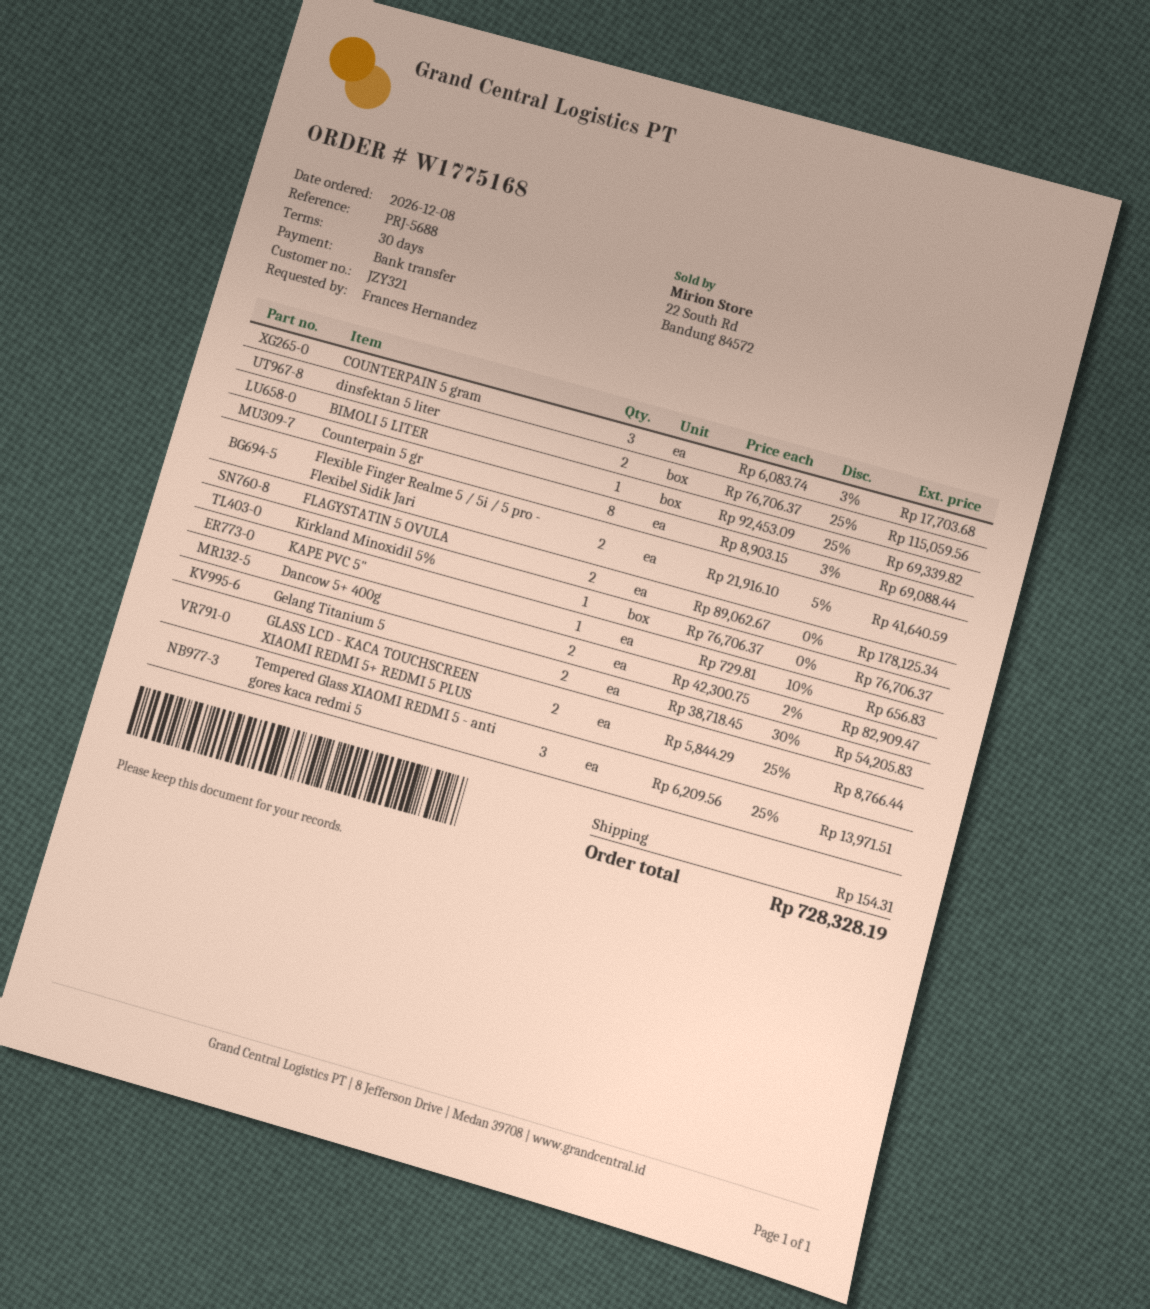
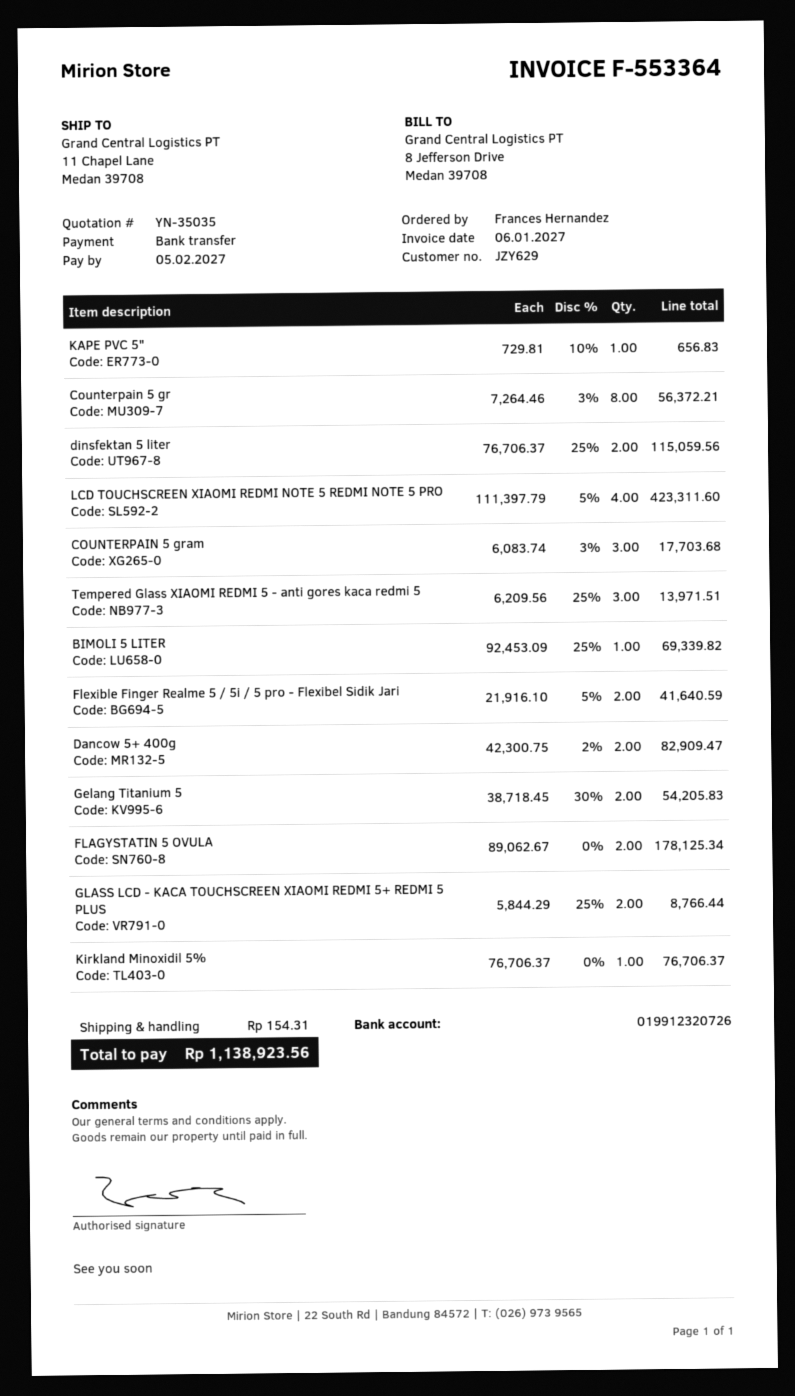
customer number: JZY321 -> JZY629
Counterpain 5 gr: 8 x 8903.15 - 3% = 69088.44 -> 8 x 7264.46 - 3% = 56372.21
LCD TOUCHSCREEN XIAOMI REDMI NOTE 5 REDMI NOTE 5 PRO: none -> 4 x 111397.79 - 5% = 423311.60
total: 728328.19 -> 1138923.56

